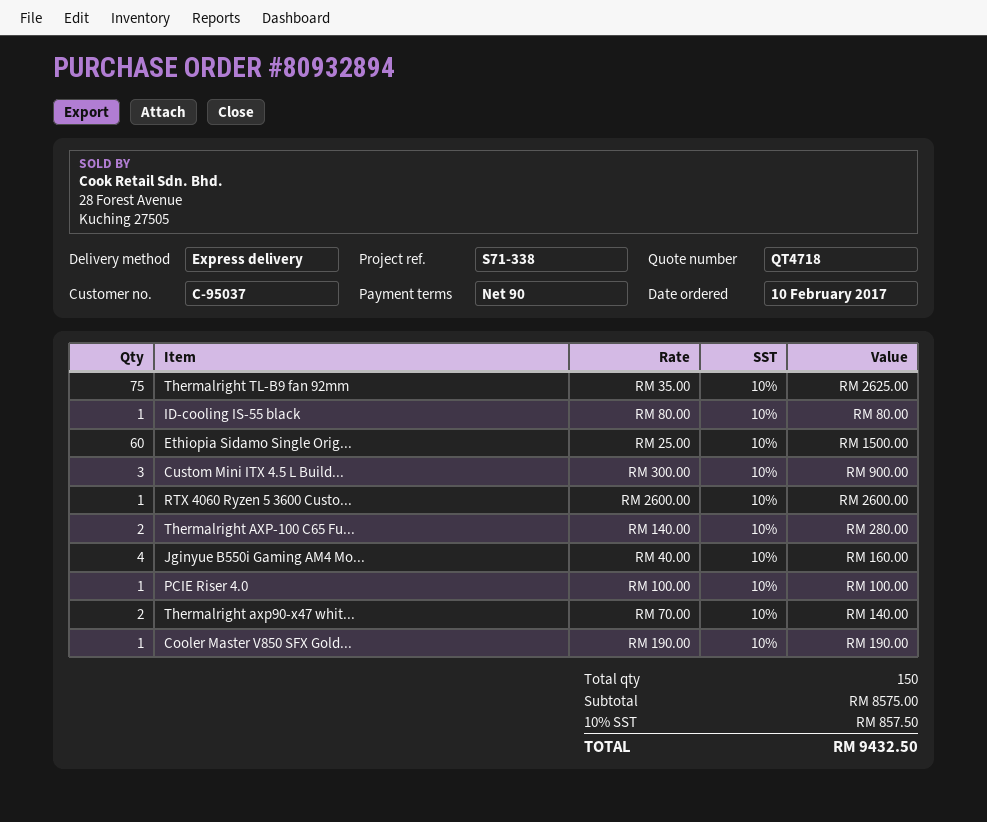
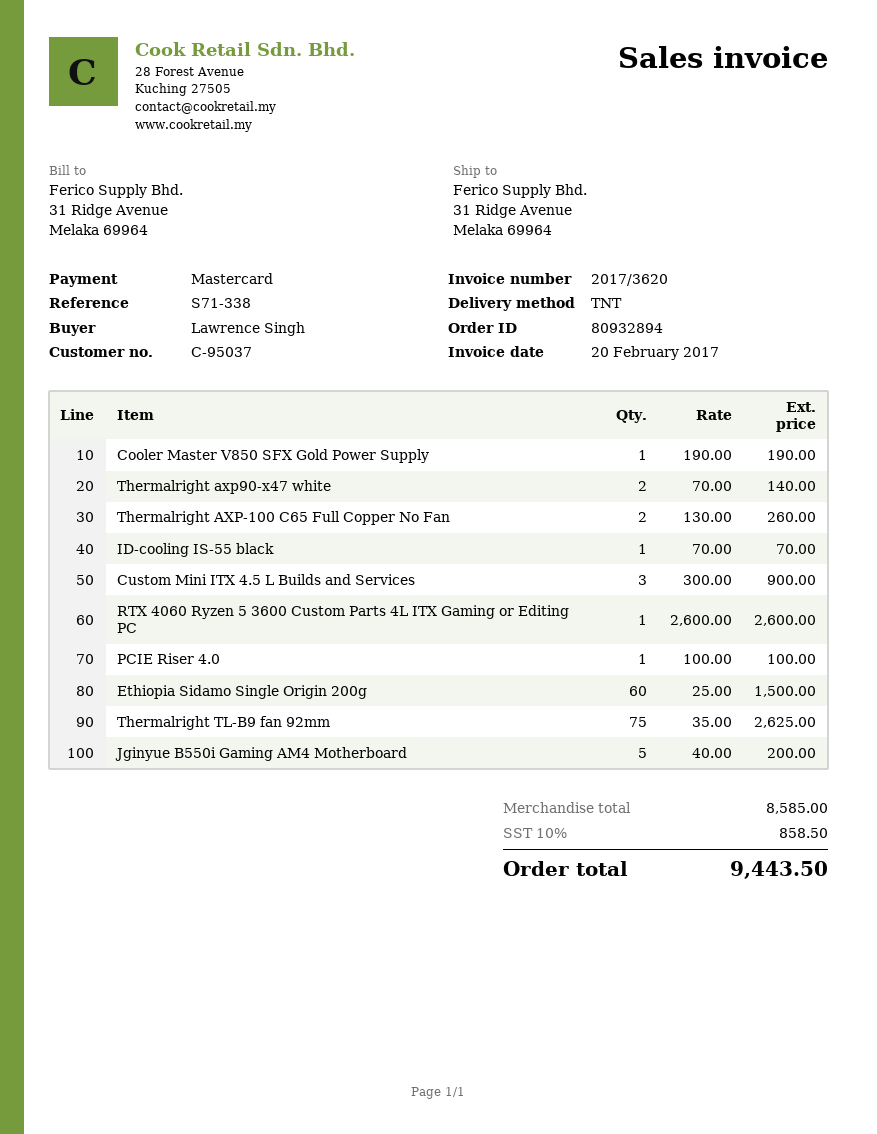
shipping method: express -> TNT
ID-cooling IS-55 black: 1 x 80.00 = 80.00 -> 1 x 70.00 = 70.00
Thermalright AXP-100 C65 Fu...: 2 x 140.00 = 280.00 -> 2 x 130.00 = 260.00
Jginyue B550i Gaming AM4 Mo...: 4 x 40.00 = 160.00 -> 5 x 40.00 = 200.00
subtotal: 8575.00 -> 8585.00
tax: 10% = 857.50 -> 10% = 858.50
total: 9432.50 -> 9443.50

